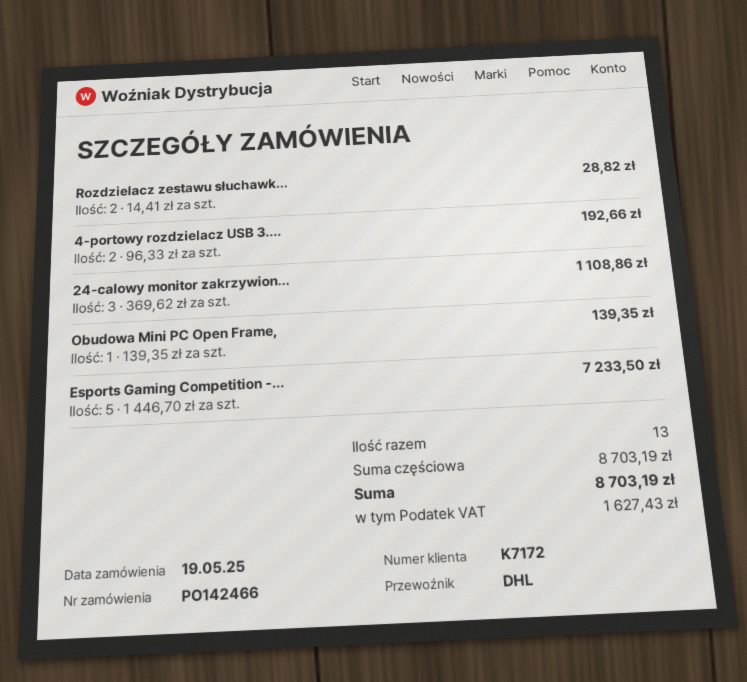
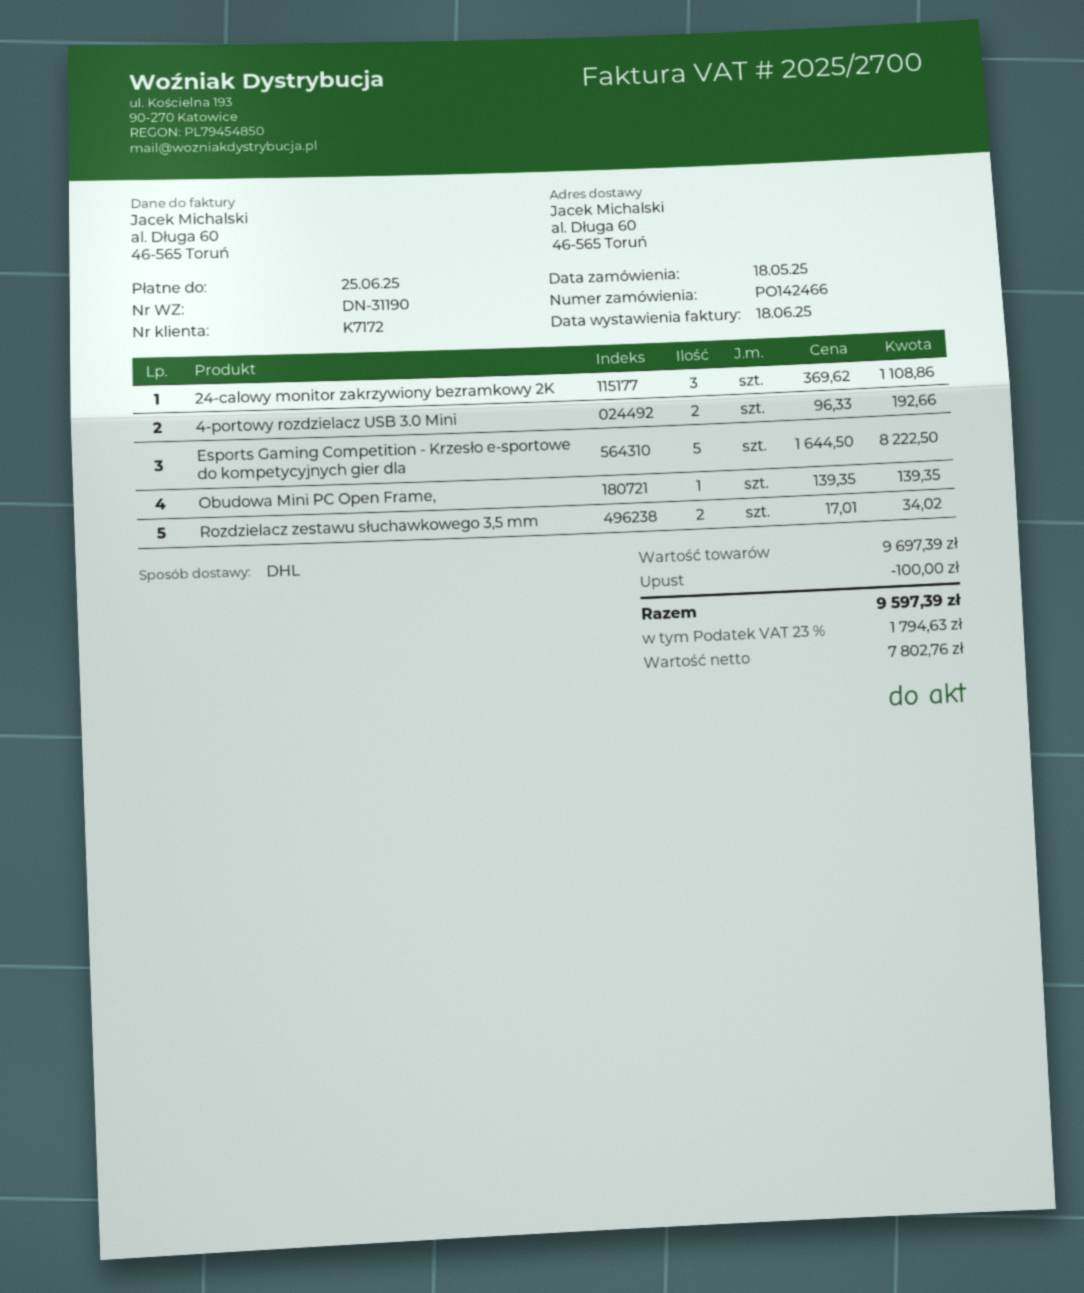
order date: 2025-05-19 -> 2025-05-18
Rozdzielacz zestawu słuchawk...: 2 x 14.41 = 28.82 -> 2 x 17.01 = 34.02
Esports Gaming Competition -...: 5 x 1446.70 = 7233.50 -> 5 x 1644.50 = 8222.50
subtotal: 8703.19 -> 9697.39
discount: none -> 100.00
tax: 1627.43 -> 1794.63
total: 8703.19 -> 9597.39

